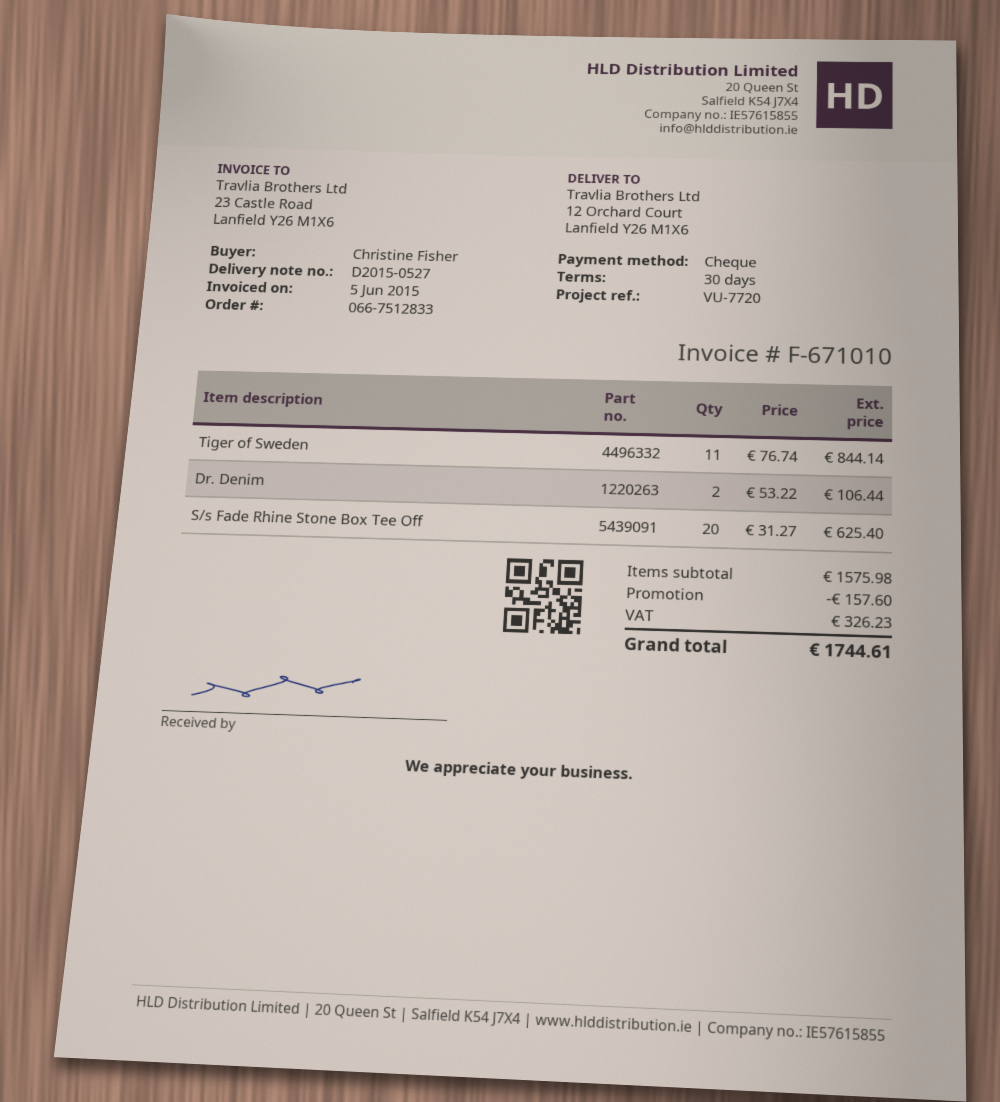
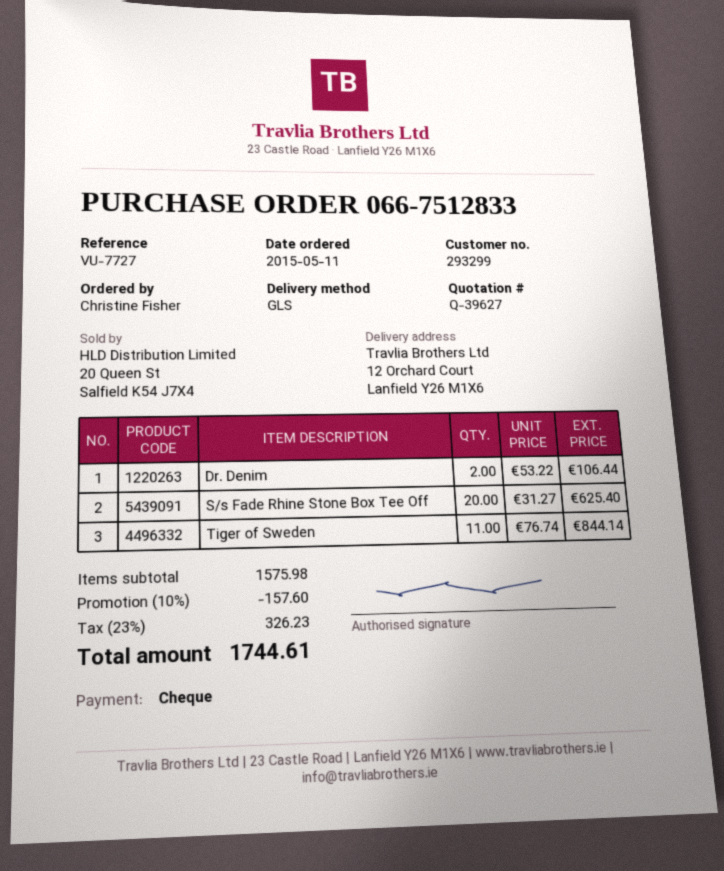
reference: VU-7720 -> VU-7727

